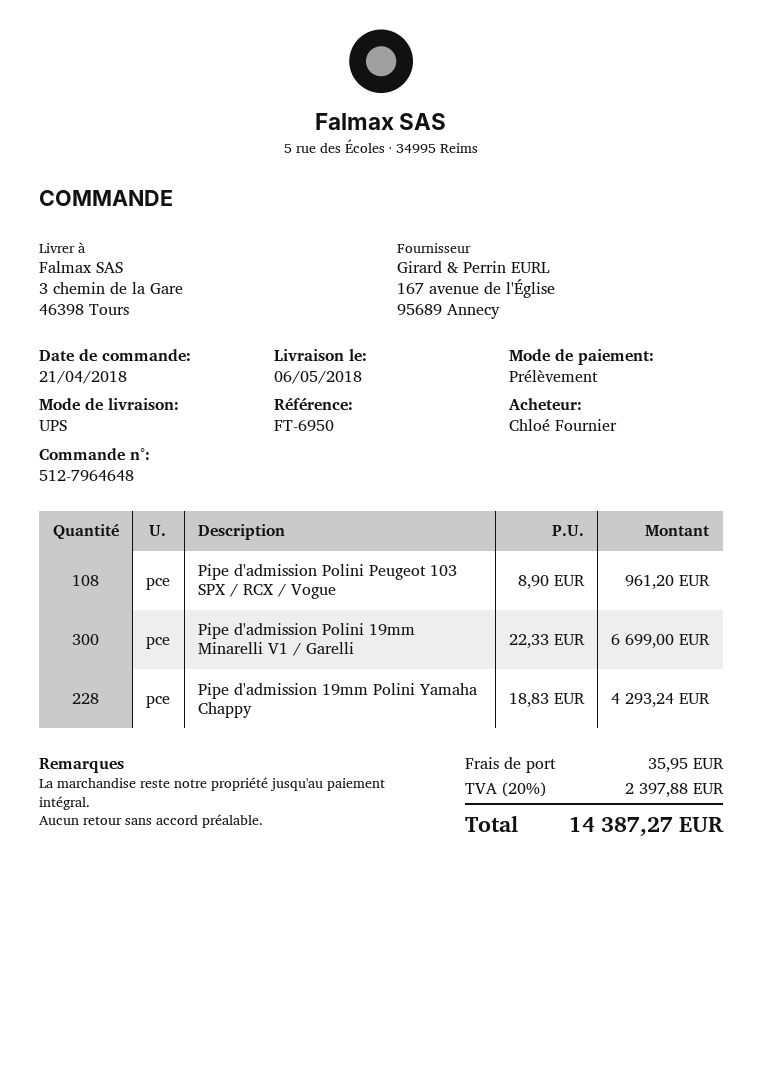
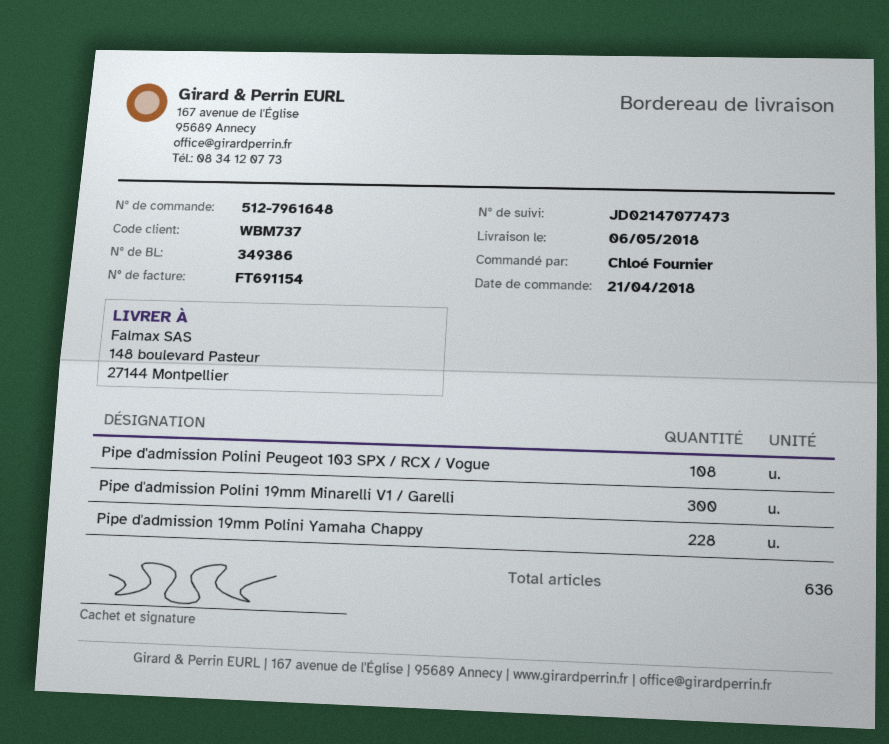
order number: 512-7964648 -> 512-7961648
ship to: 3 chemin de la Gare, 46398 Tours -> 148 boulevard Pasteur, 27144 Montpellier

